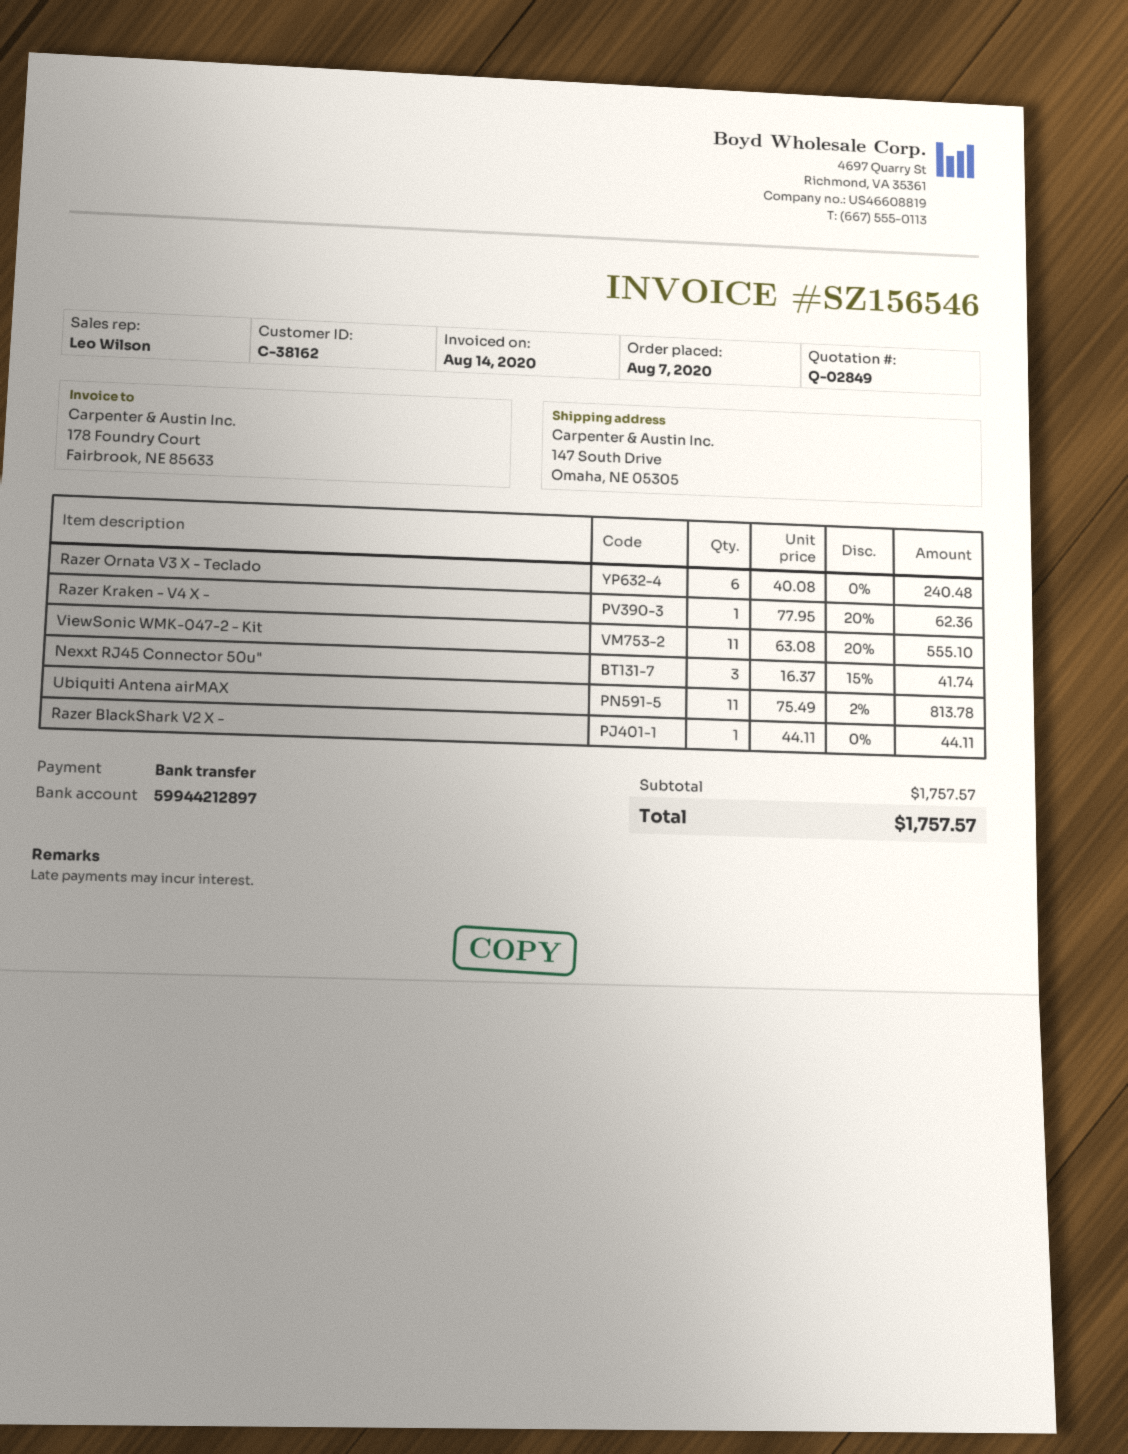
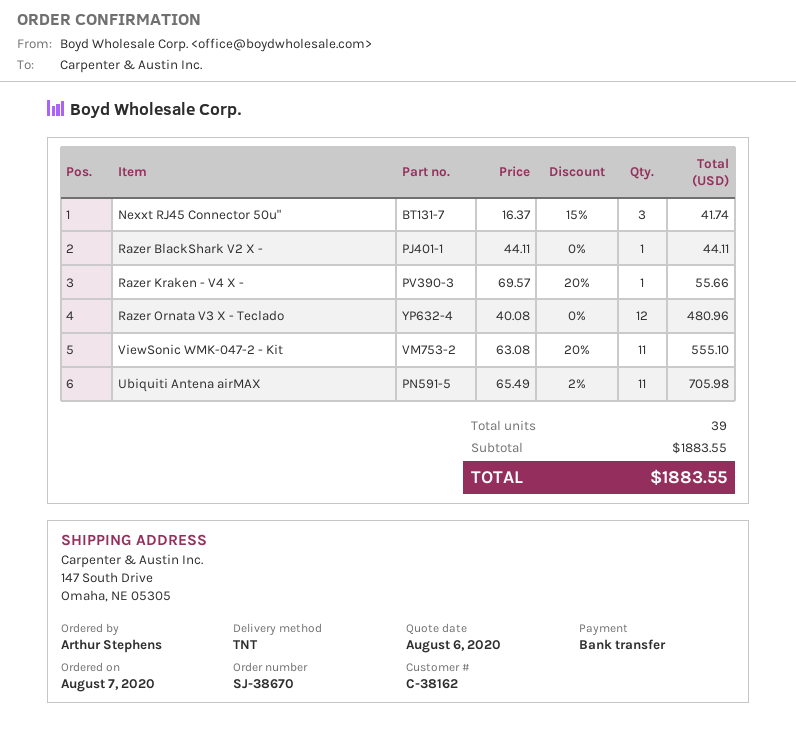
Razer Ornata V3 X - Teclado: 6 x 40.08 = 240.48 -> 12 x 40.08 = 480.96
Razer Kraken - V4 X -: 1 x 77.95 - 20% = 62.36 -> 1 x 69.57 - 20% = 55.66
Ubiquiti Antena airMAX: 11 x 75.49 - 2% = 813.78 -> 11 x 65.49 - 2% = 705.98
subtotal: 1757.57 -> 1883.55
total: 1757.57 -> 1883.55

